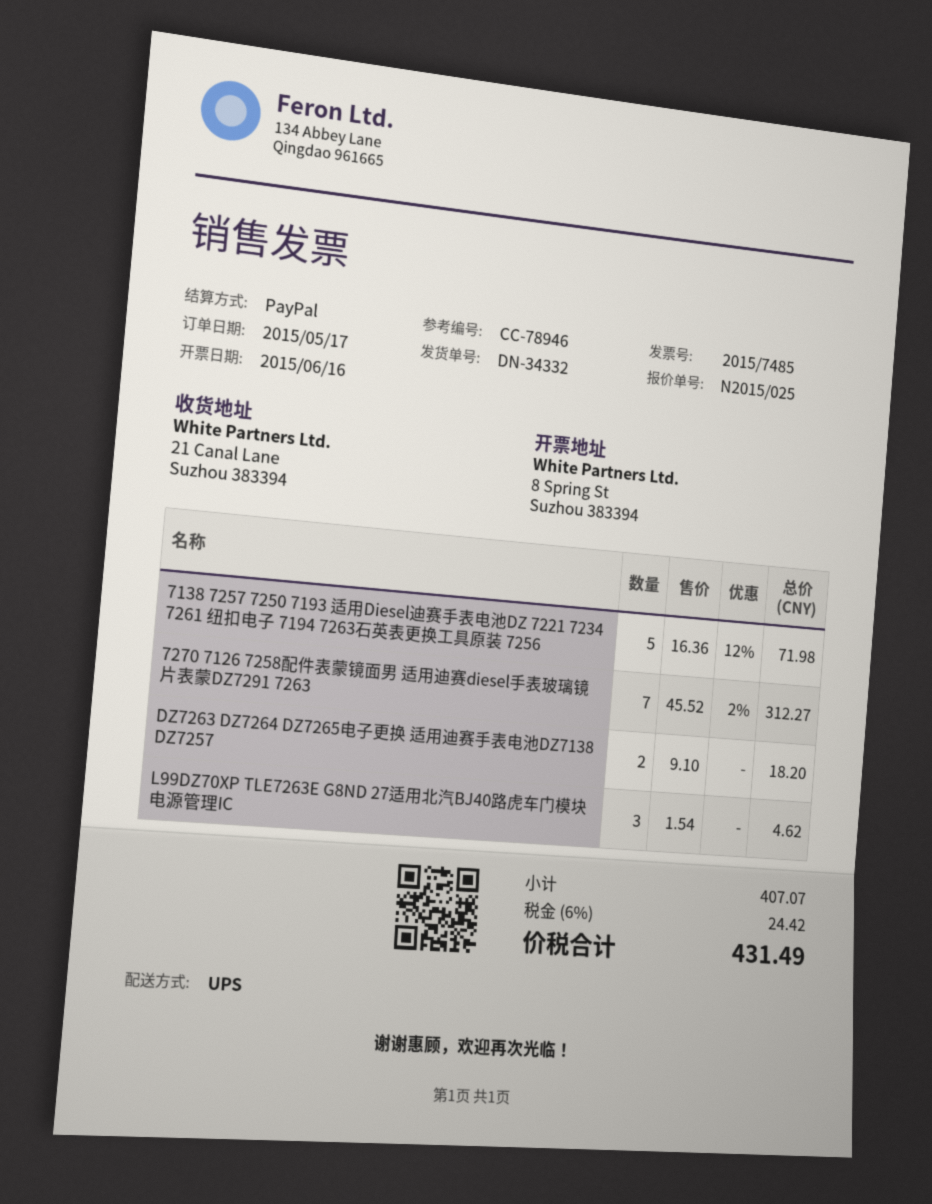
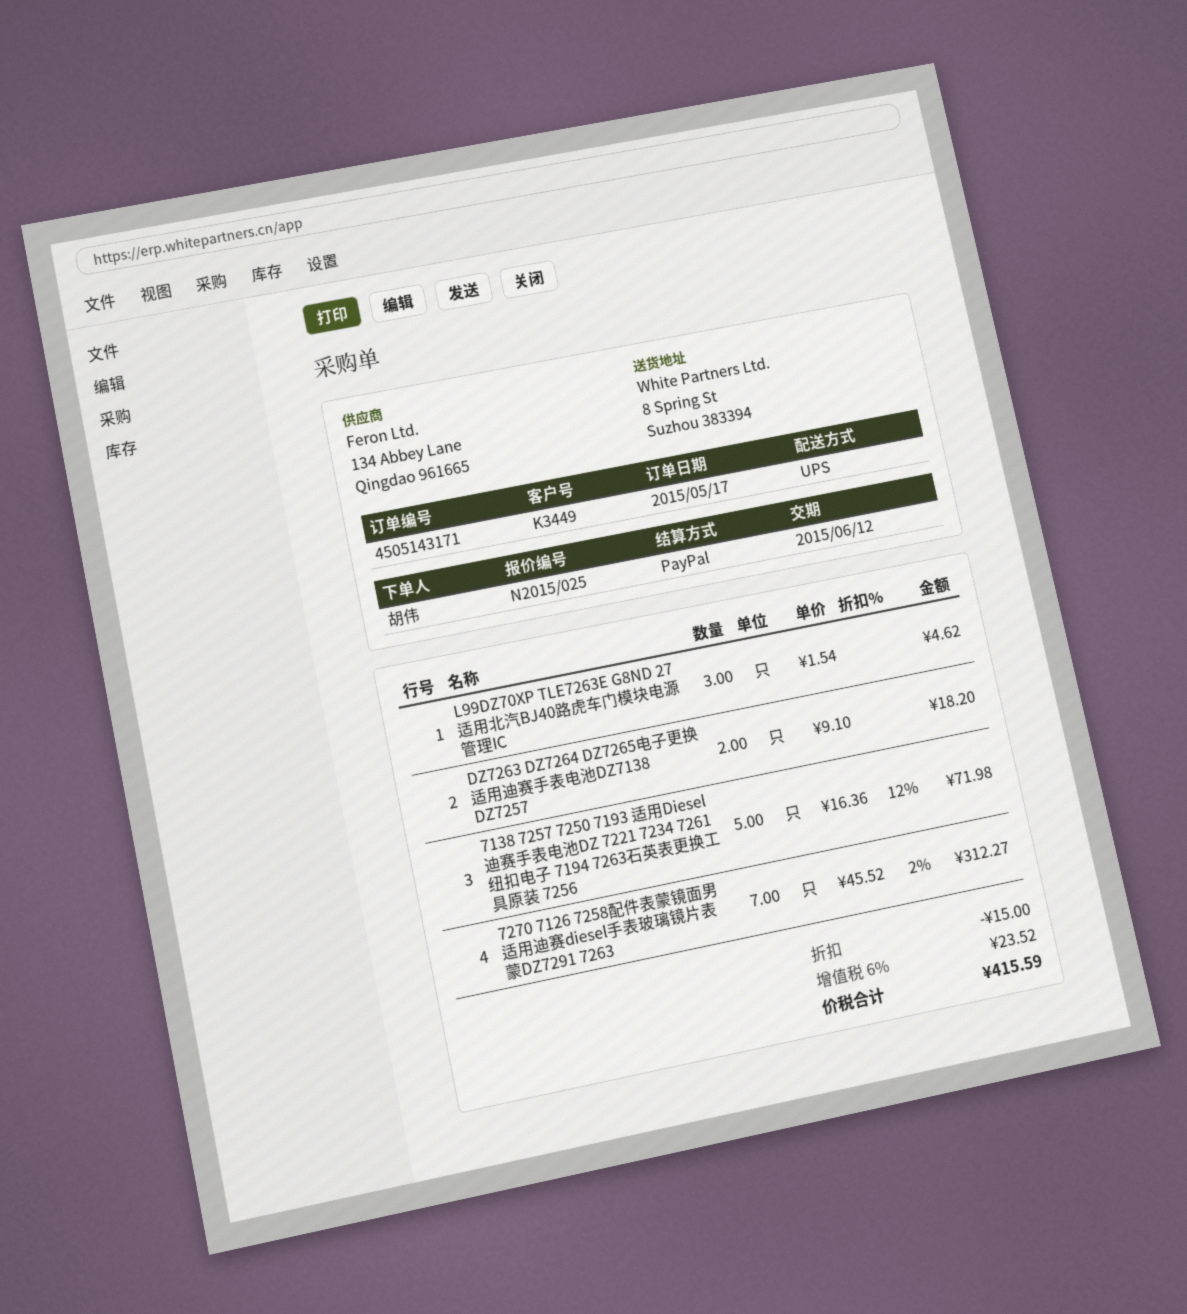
ship to: 21 Canal Lane, Suzhou 383394 -> 8 Spring St, Suzhou 383394
discount: none -> 15.00
tax: 6% = 24.42 -> 6% = 23.52
total: 431.49 -> 415.59

